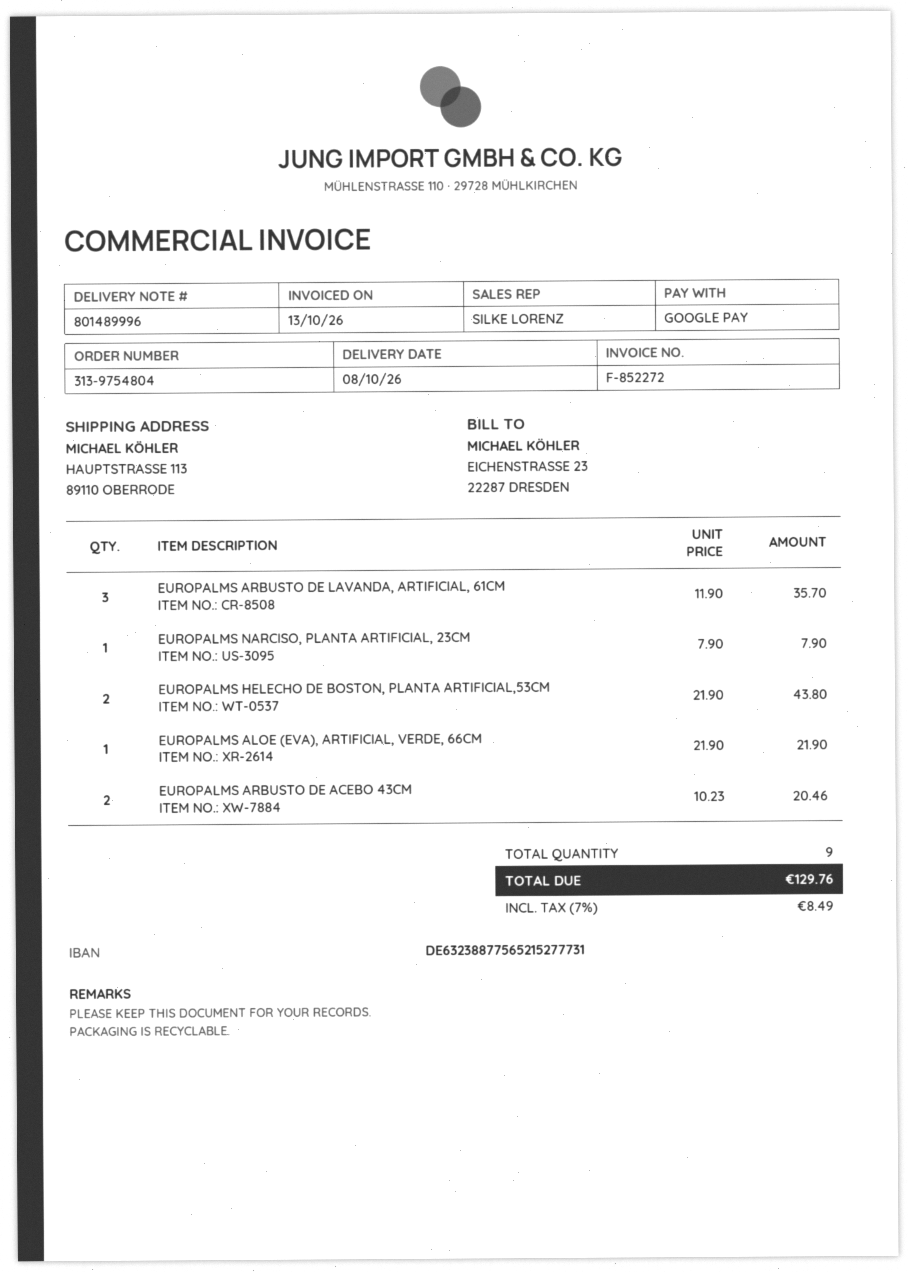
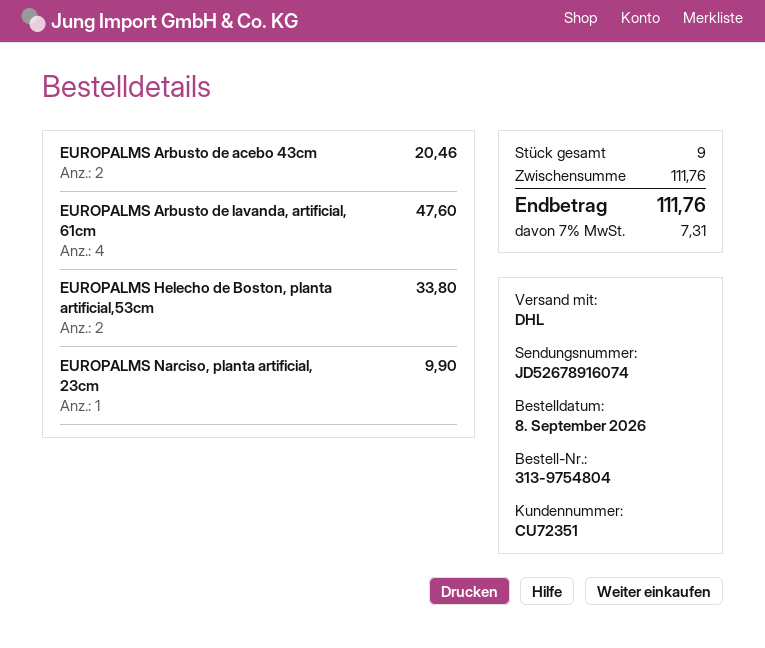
EUROPALMS ARBUSTO DE LAVANDA, ARTIFICIAL, 61CM: 3 for 35.70 -> 4 for 47.60
EUROPALMS NARCISO, PLANTA ARTIFICIAL, 23CM: 1 for 7.90 -> 1 for 9.90
EUROPALMS HELECHO DE BOSTON, PLANTA ARTIFICIAL,53CM: 2 for 43.80 -> 2 for 33.80
EUROPALMS ALOE (EVA), ARTIFICIAL, VERDE, 66CM: 1 for 21.90 -> none
tax: 7% = 8.49 -> 7% = 7.31
total: 129.76 -> 111.76

